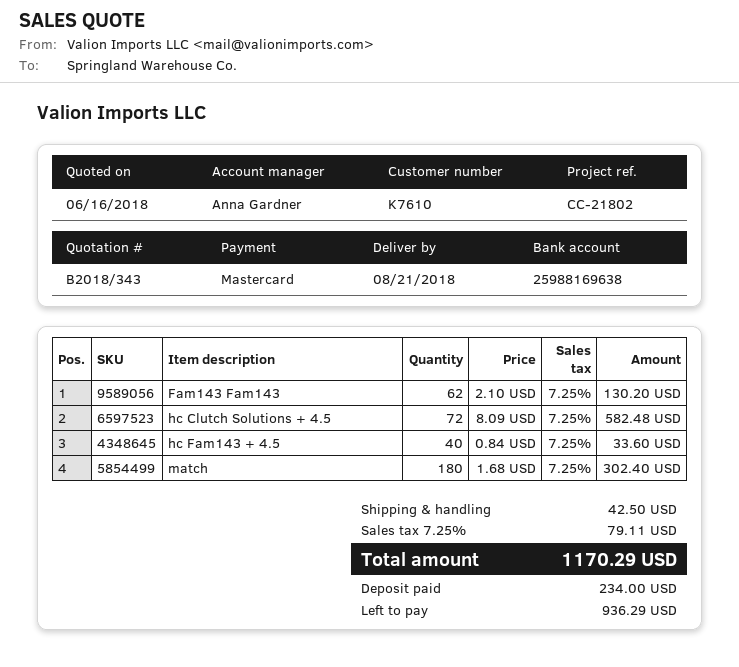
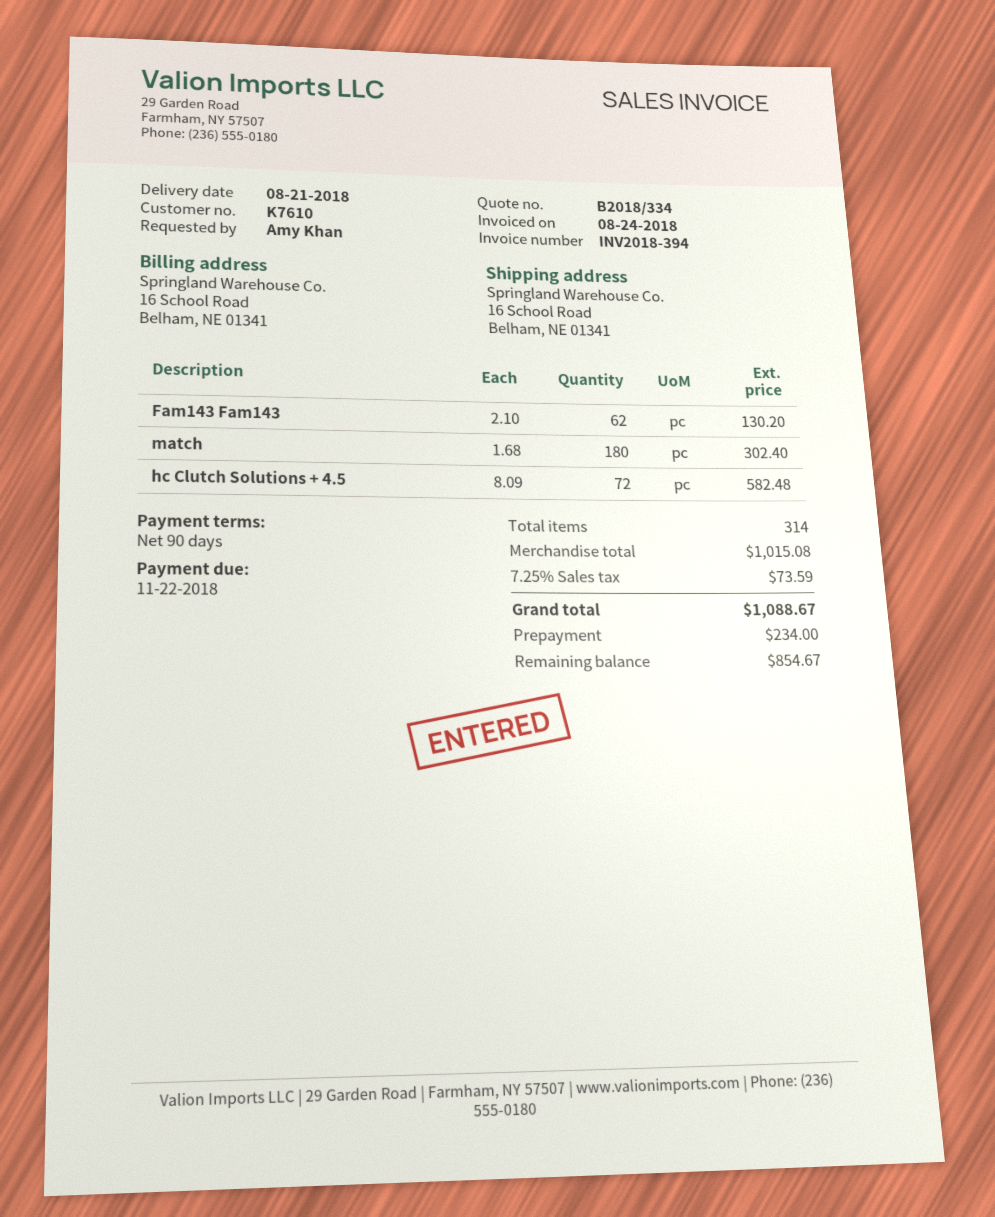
quote number: B2018/343 -> B2018/334
hc Fam143 + 4.5: 40 x 0.84 = 33.60 -> none
shipping: 42.50 -> none
tax: 7.25% = 79.11 -> 7.25% = 73.59
total: 1170.29 -> 1088.67
balance: 936.29 -> 854.67

